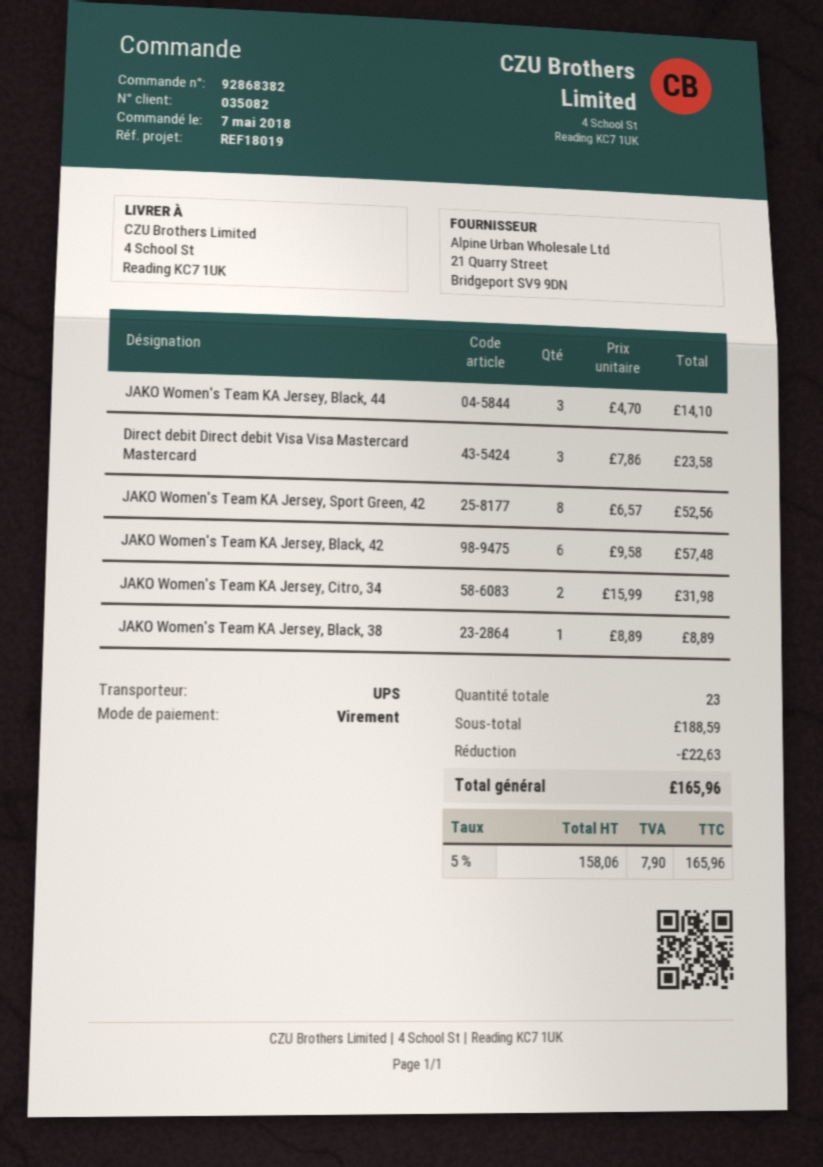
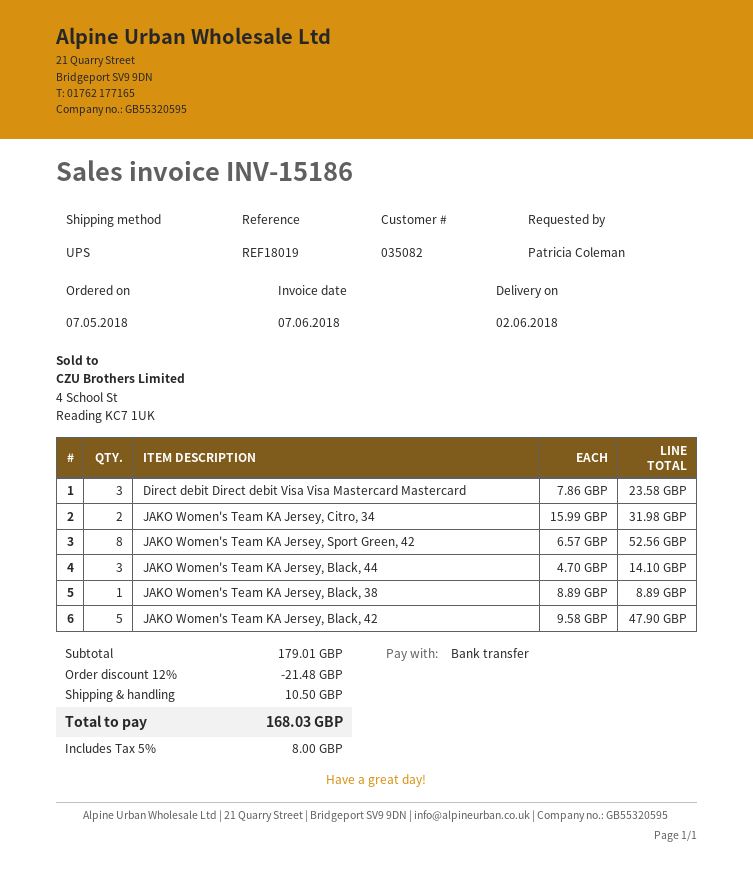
JAKO Women's Team KA Jersey, Black, 42: 6 x 9.58 = 57.48 -> 5 x 9.58 = 47.90
subtotal: 188.59 -> 179.01
discount: 22.63 -> 21.48
shipping: none -> 10.50
tax: 5% = 7.90 -> 5% = 8.00
total: 165.96 -> 168.03

